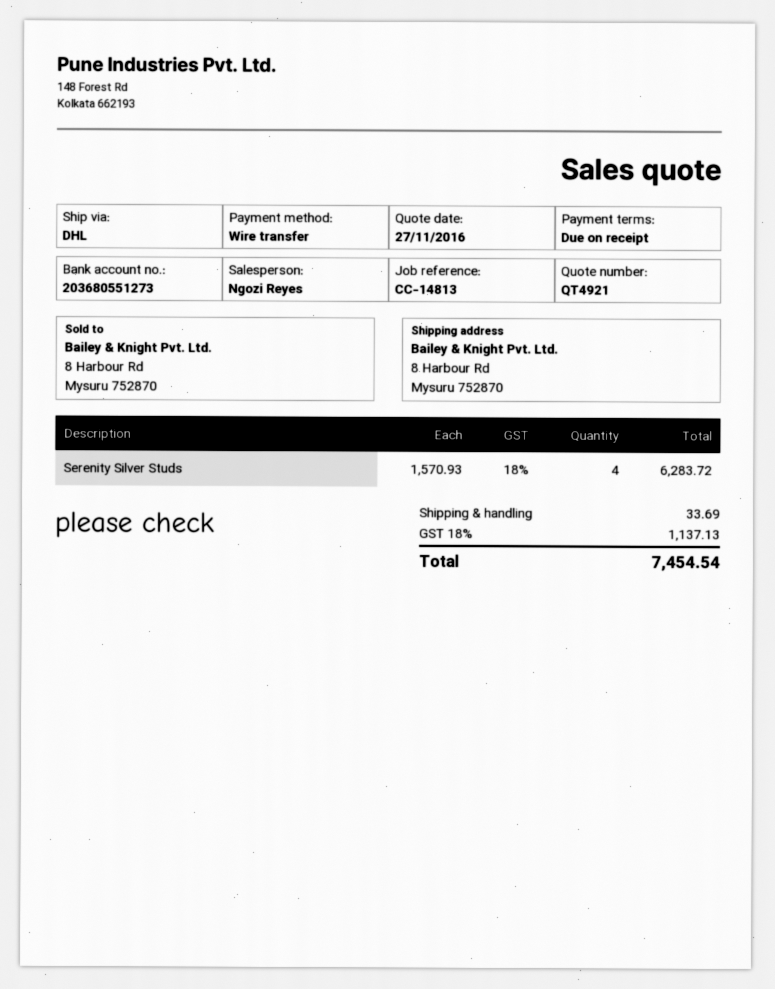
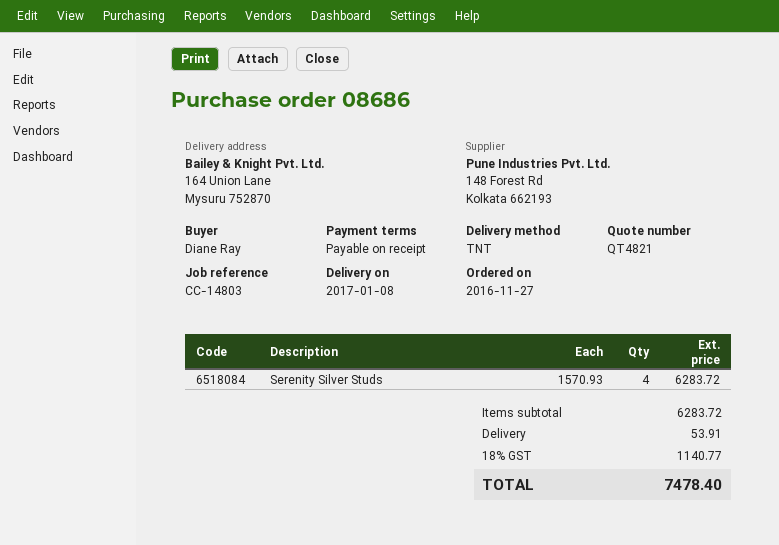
quote number: QT4921 -> QT4821
reference: CC-14813 -> CC-14803
shipping method: DHL -> TNT
ship to: 8 Harbour Rd, Mysuru 752870 -> 164 Union Lane, Mysuru 752870
shipping: 33.69 -> 53.91
tax: 18% = 1137.13 -> 18% = 1140.77
total: 7454.54 -> 7478.40

